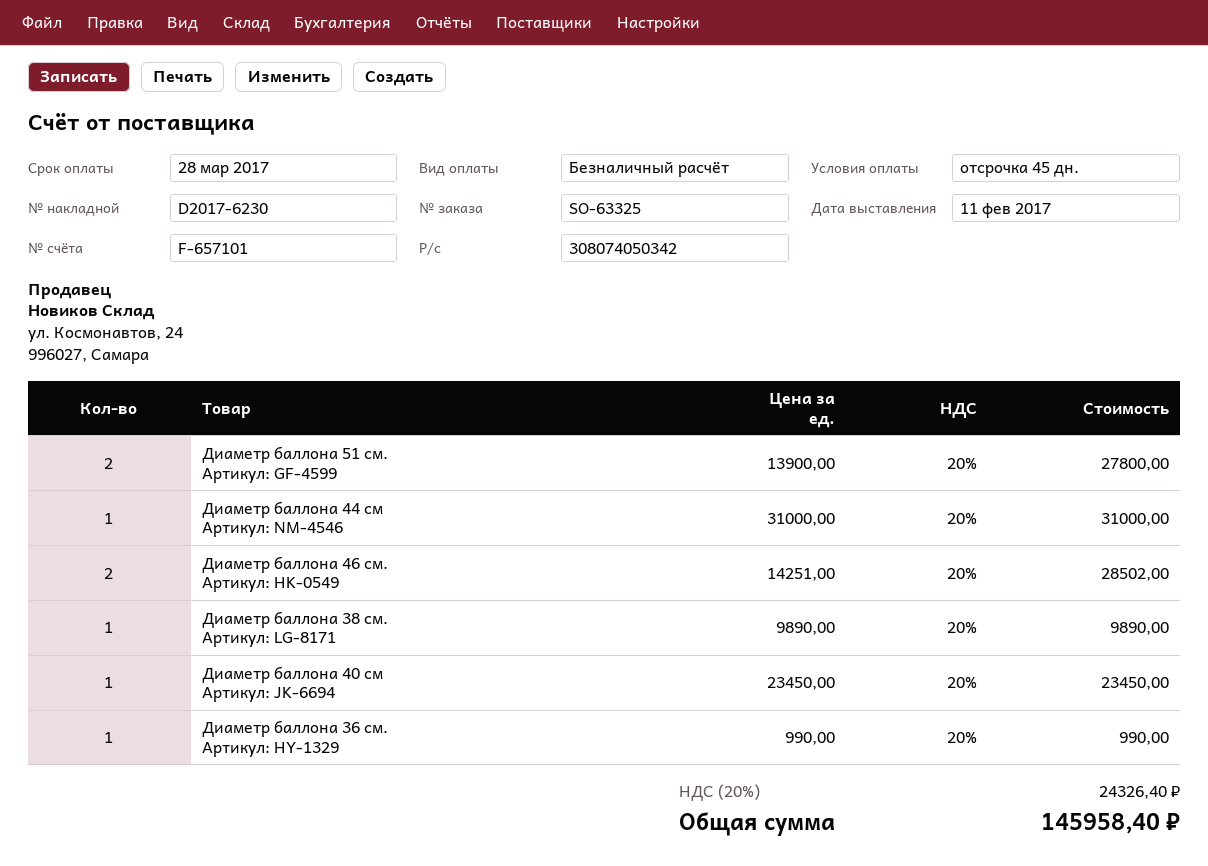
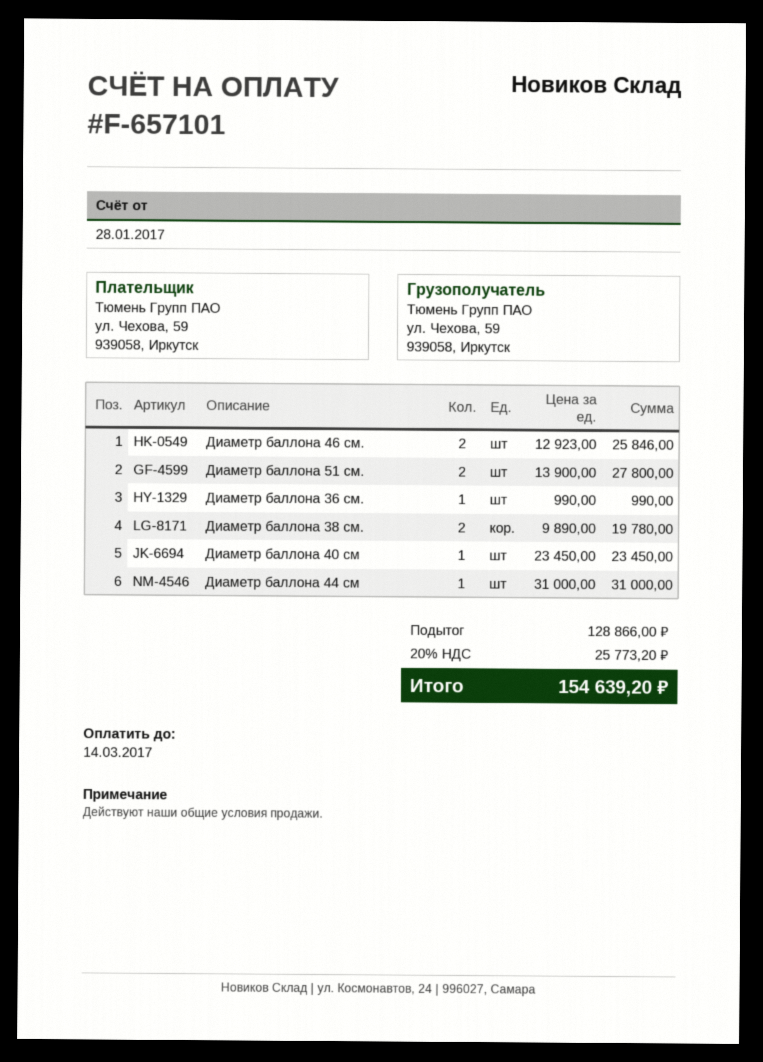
invoice date: 2017-02-11 -> 2017-01-28
due date: 2017-03-28 -> 2017-03-14
Диаметр баллона 46 см.: 2 x 14251.00 = 28502.00 -> 2 x 12923.00 = 25846.00
Диаметр баллона 38 см.: 1 x 9890.00 = 9890.00 -> 2 x 9890.00 = 19780.00
tax: 20% = 24326.40 -> 20% = 25773.20
total: 145958.40 -> 154639.20

